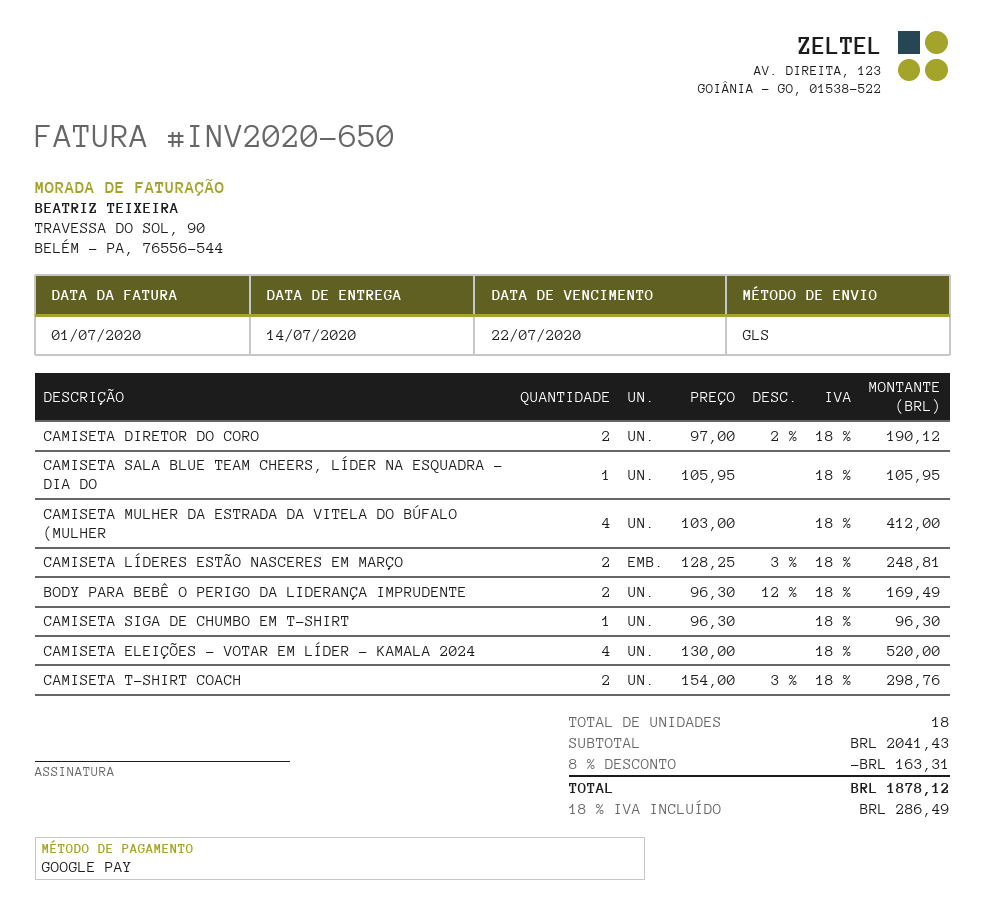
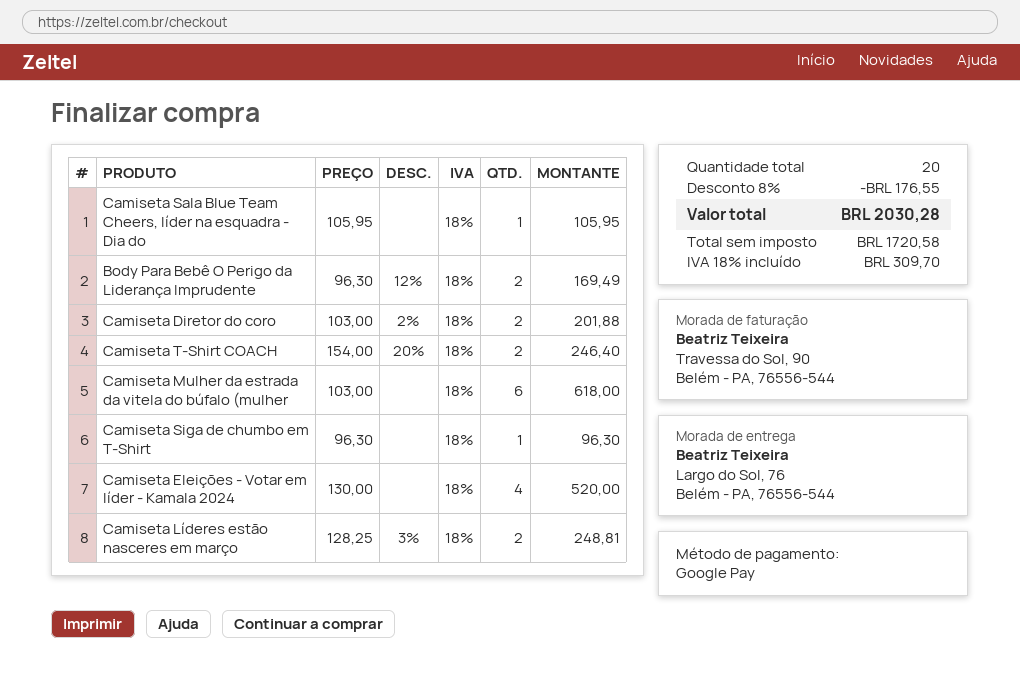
CAMISETA DIRETOR DO CORO: 2 x 97.00 - 2% = 190.12 -> 2 x 103.00 - 2% = 201.88
CAMISETA MULHER DA ESTRADA DA VITELA DO BÚFALO (MULHER: 4 x 103.00 = 412.00 -> 6 x 103.00 = 618.00
CAMISETA T-SHIRT COACH: 2 x 154.00 - 3% = 298.76 -> 2 x 154.00 - 20% = 246.40
total quantity: 18 -> 20
discount: 8% = 163.31 -> 8% = 176.55
tax: 18% = 286.49 -> 18% = 309.70
total: 1878.12 -> 2030.28

